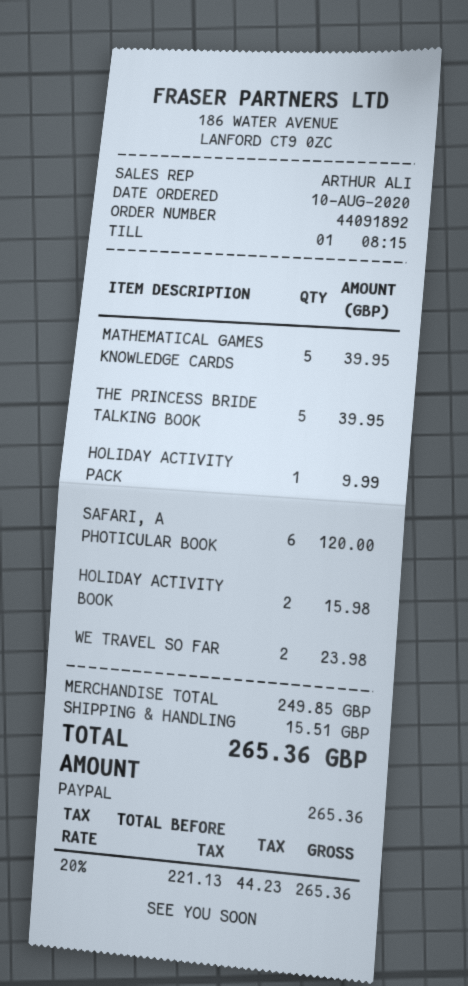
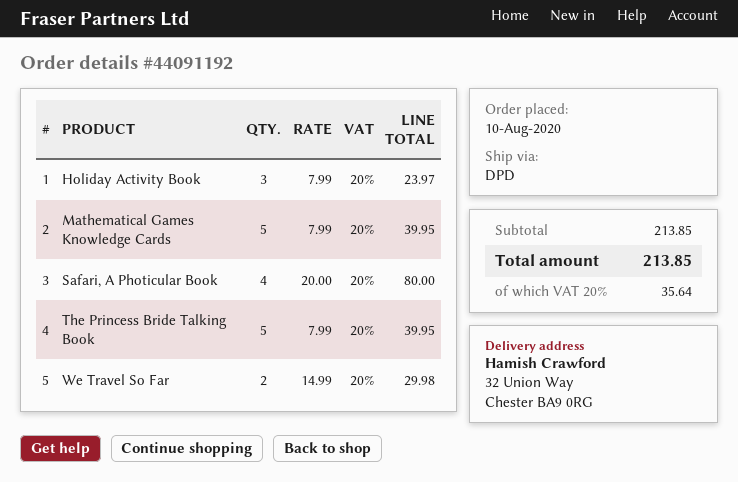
order number: 44091892 -> 44091192
HOLIDAY ACTIVITY PACK: 1 for 9.99 -> none
SAFARI, A PHOTICULAR BOOK: 6 for 120.00 -> 4 for 80.00
HOLIDAY ACTIVITY BOOK: 2 for 15.98 -> 3 for 23.97
WE TRAVEL SO FAR: 2 for 23.98 -> 2 for 29.98
subtotal: 249.85 -> 213.85
shipping: 15.51 -> none
tax: 20% = 44.23 -> 20% = 35.64
total: 265.36 -> 213.85

